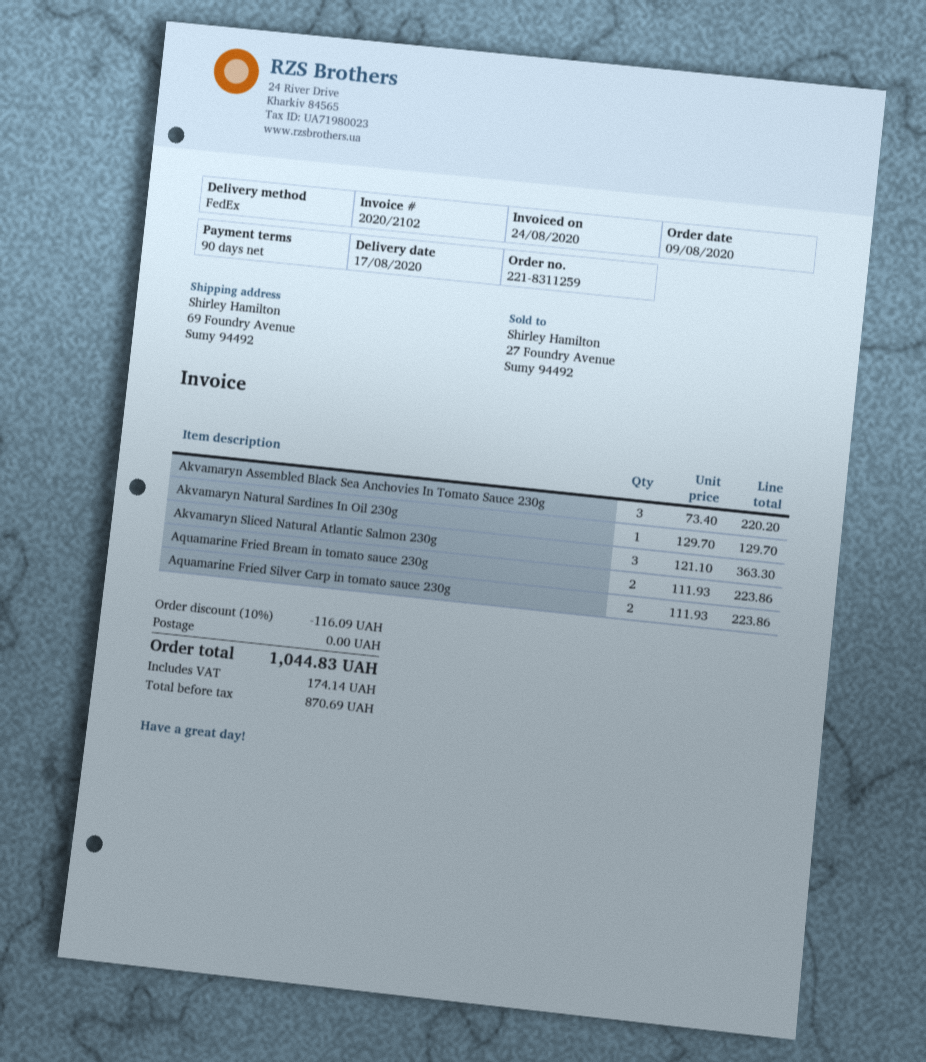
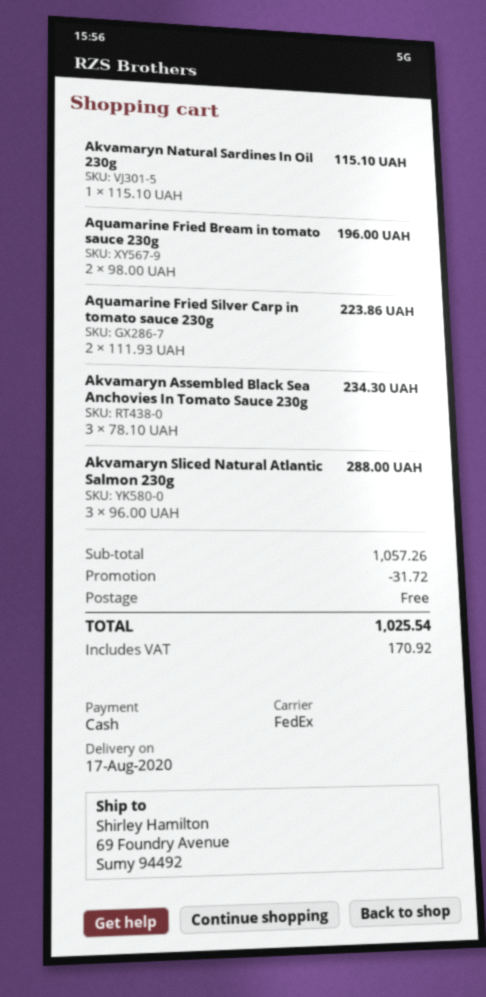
Akvamaryn Assembled Black Sea Anchovies In Tomato Sauce 230g: 3 x 73.40 = 220.20 -> 3 x 78.10 = 234.30
Akvamaryn Natural Sardines In Oil 230g: 1 x 129.70 = 129.70 -> 1 x 115.10 = 115.10
Akvamaryn Sliced Natural Atlantic Salmon 230g: 3 x 121.10 = 363.30 -> 3 x 96.00 = 288.00
Aquamarine Fried Bream in tomato sauce 230g: 2 x 111.93 = 223.86 -> 2 x 98.00 = 196.00
discount: 116.09 -> 31.72
tax: 174.14 -> 170.92
total: 1044.83 -> 1025.54

